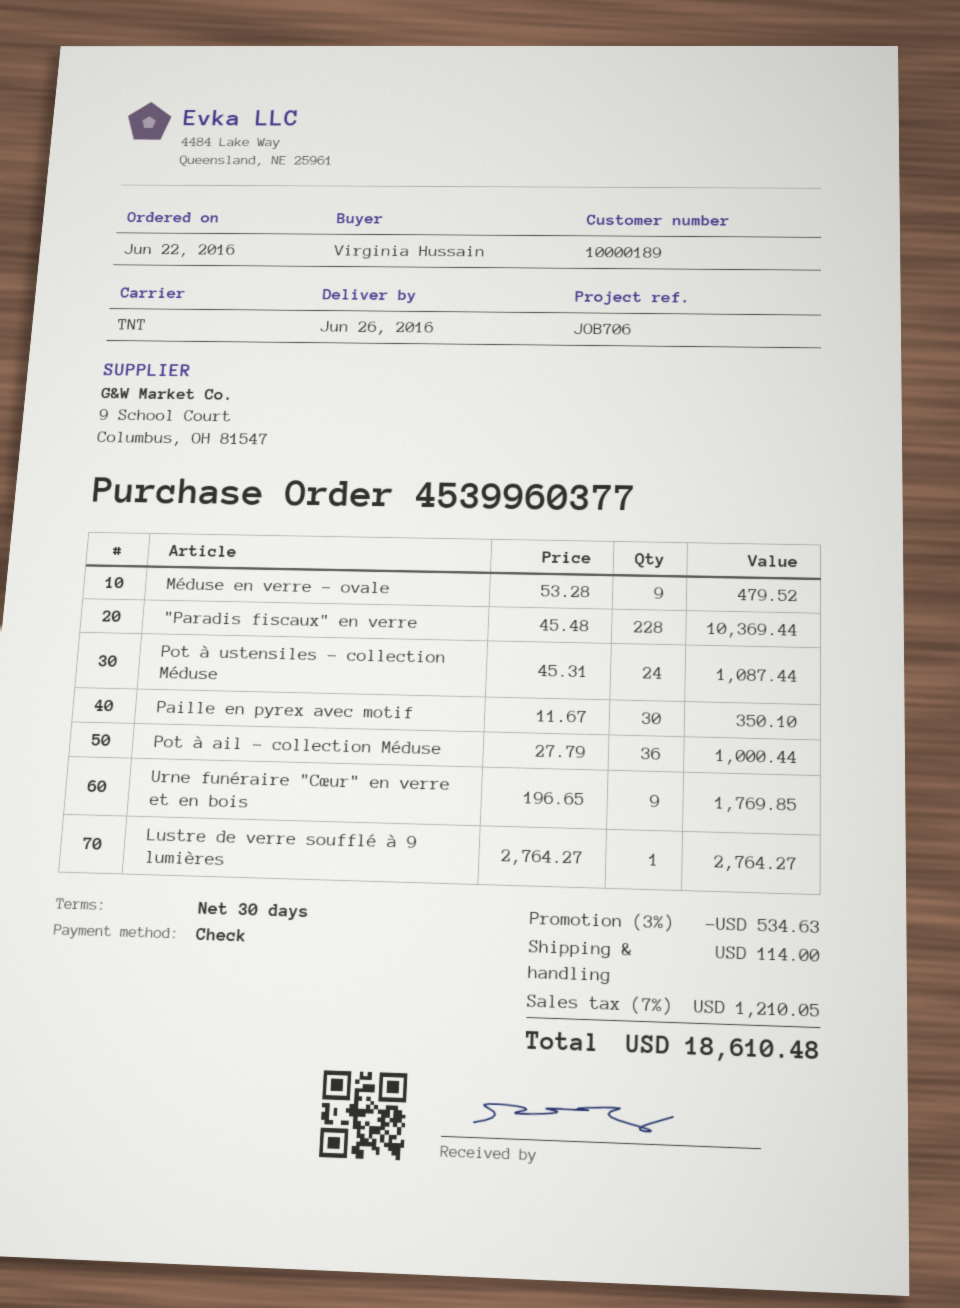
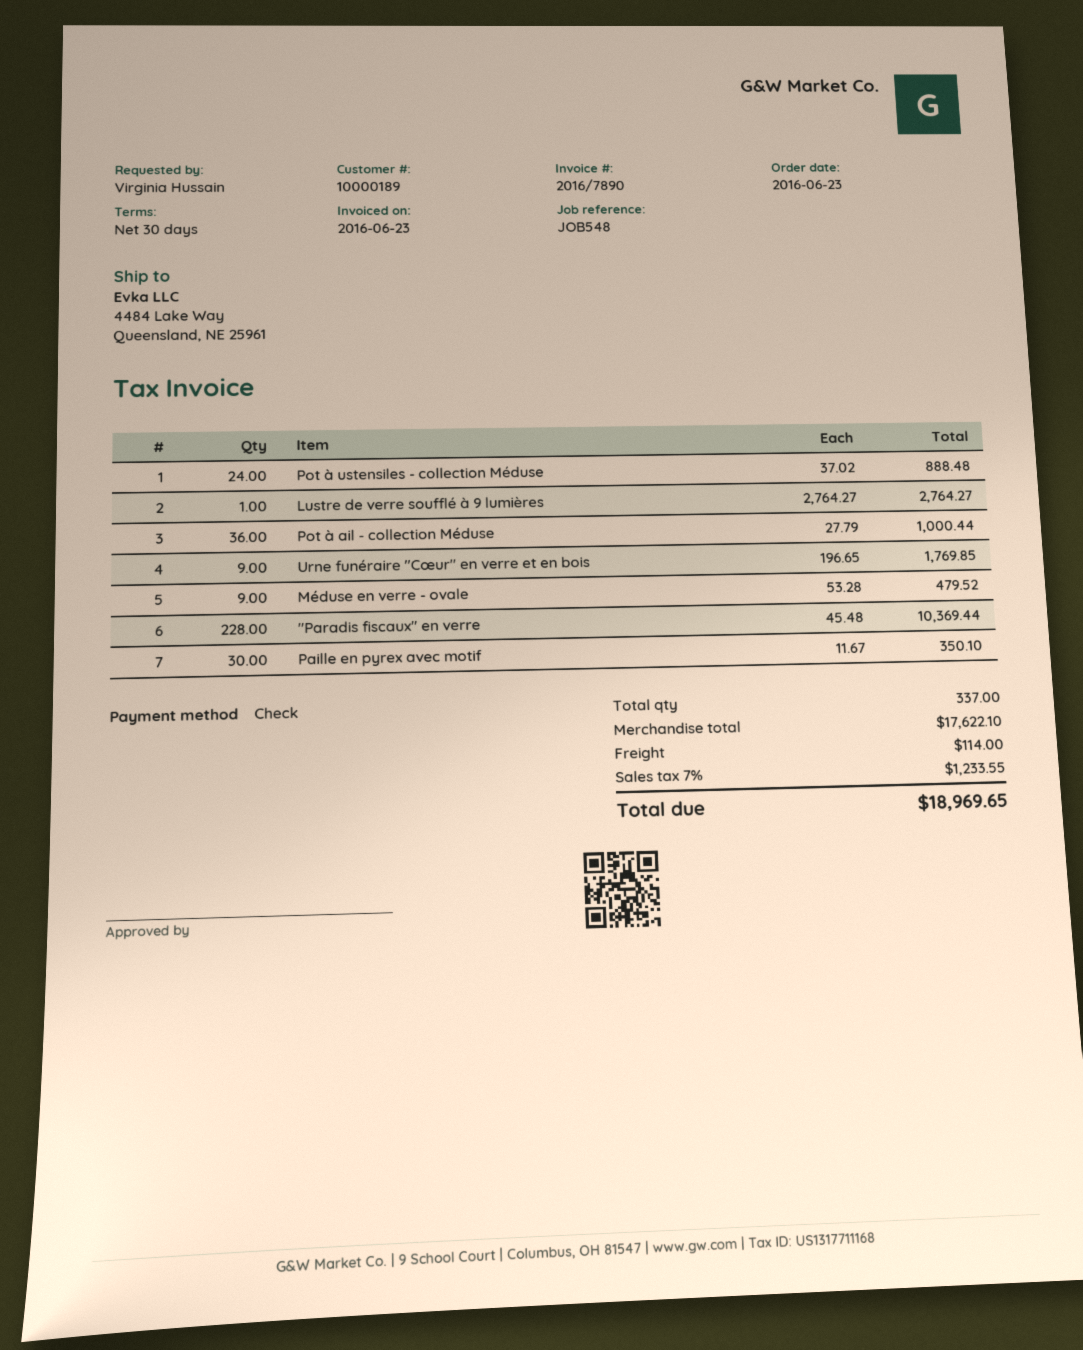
order date: 2016-06-22 -> 2016-06-23
reference: JOB706 -> JOB548
Pot à ustensiles - collection Méduse: 24 x 45.31 = 1087.44 -> 24 x 37.02 = 888.48
discount: 3% = 534.63 -> none
tax: 7% = 1210.05 -> 7% = 1233.55
total: 18610.48 -> 18969.65

